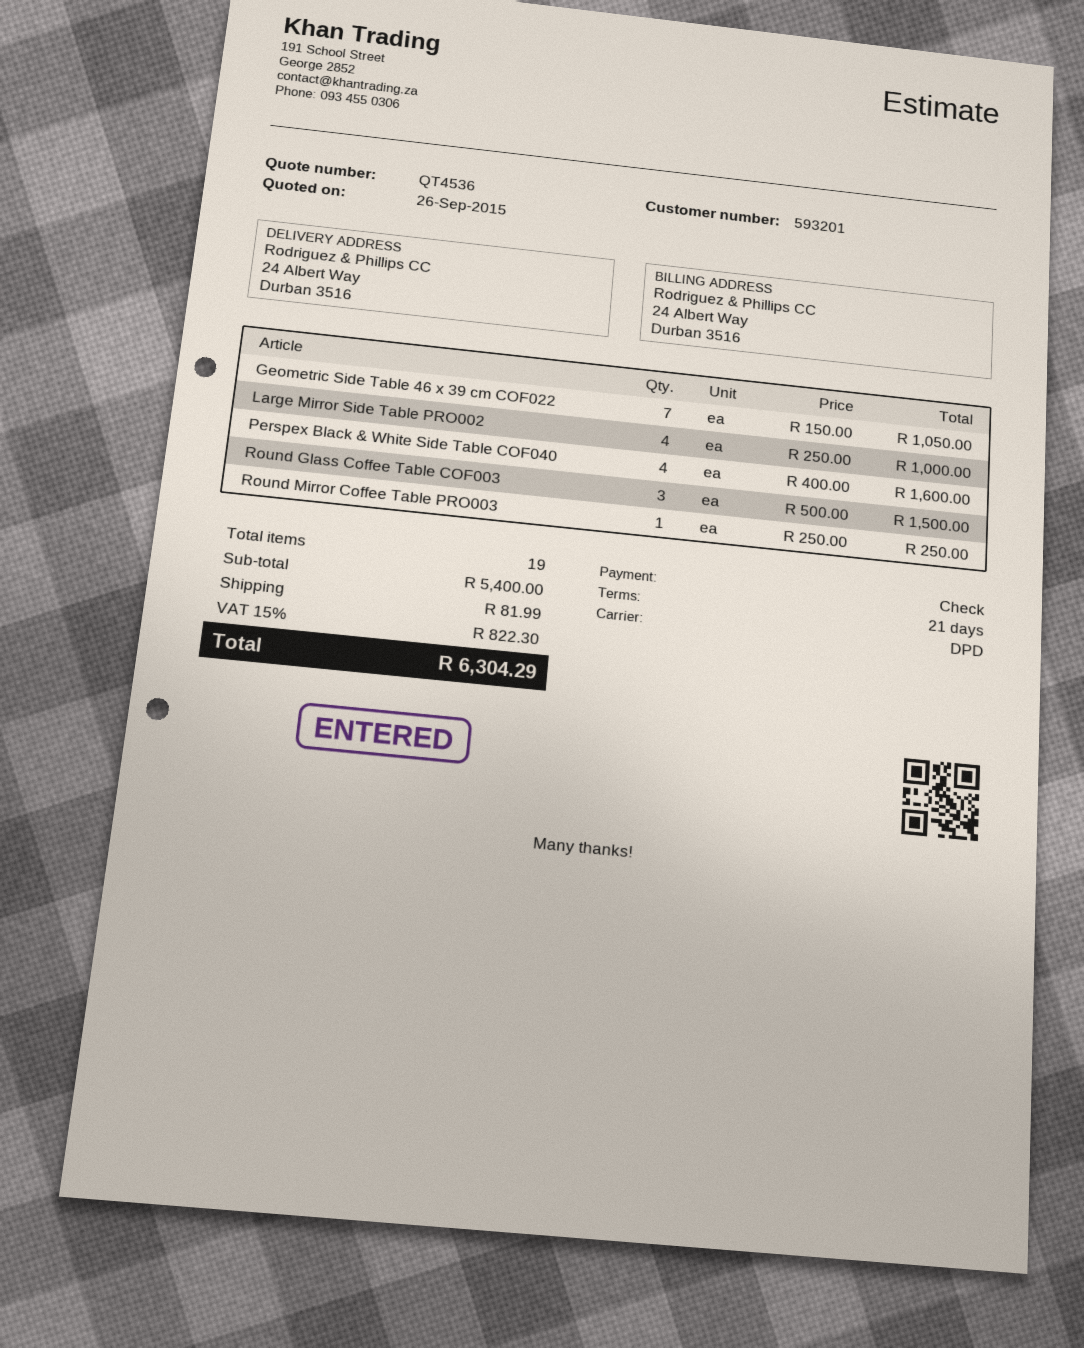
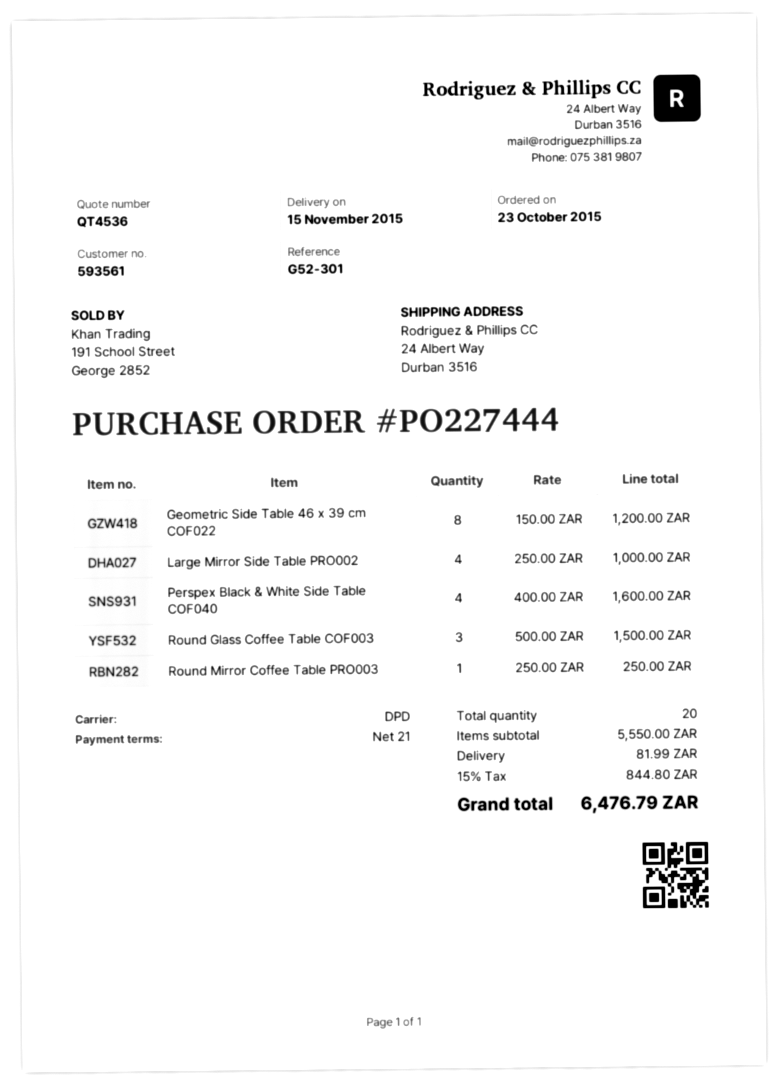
customer number: 593201 -> 593561
Geometric Side Table 46 x 39 cm COF022: 7 x 150.00 = 1050.00 -> 8 x 150.00 = 1200.00
total quantity: 19 -> 20
subtotal: 5400.00 -> 5550.00
tax: 15% = 822.30 -> 15% = 844.80
total: 6304.29 -> 6476.79

